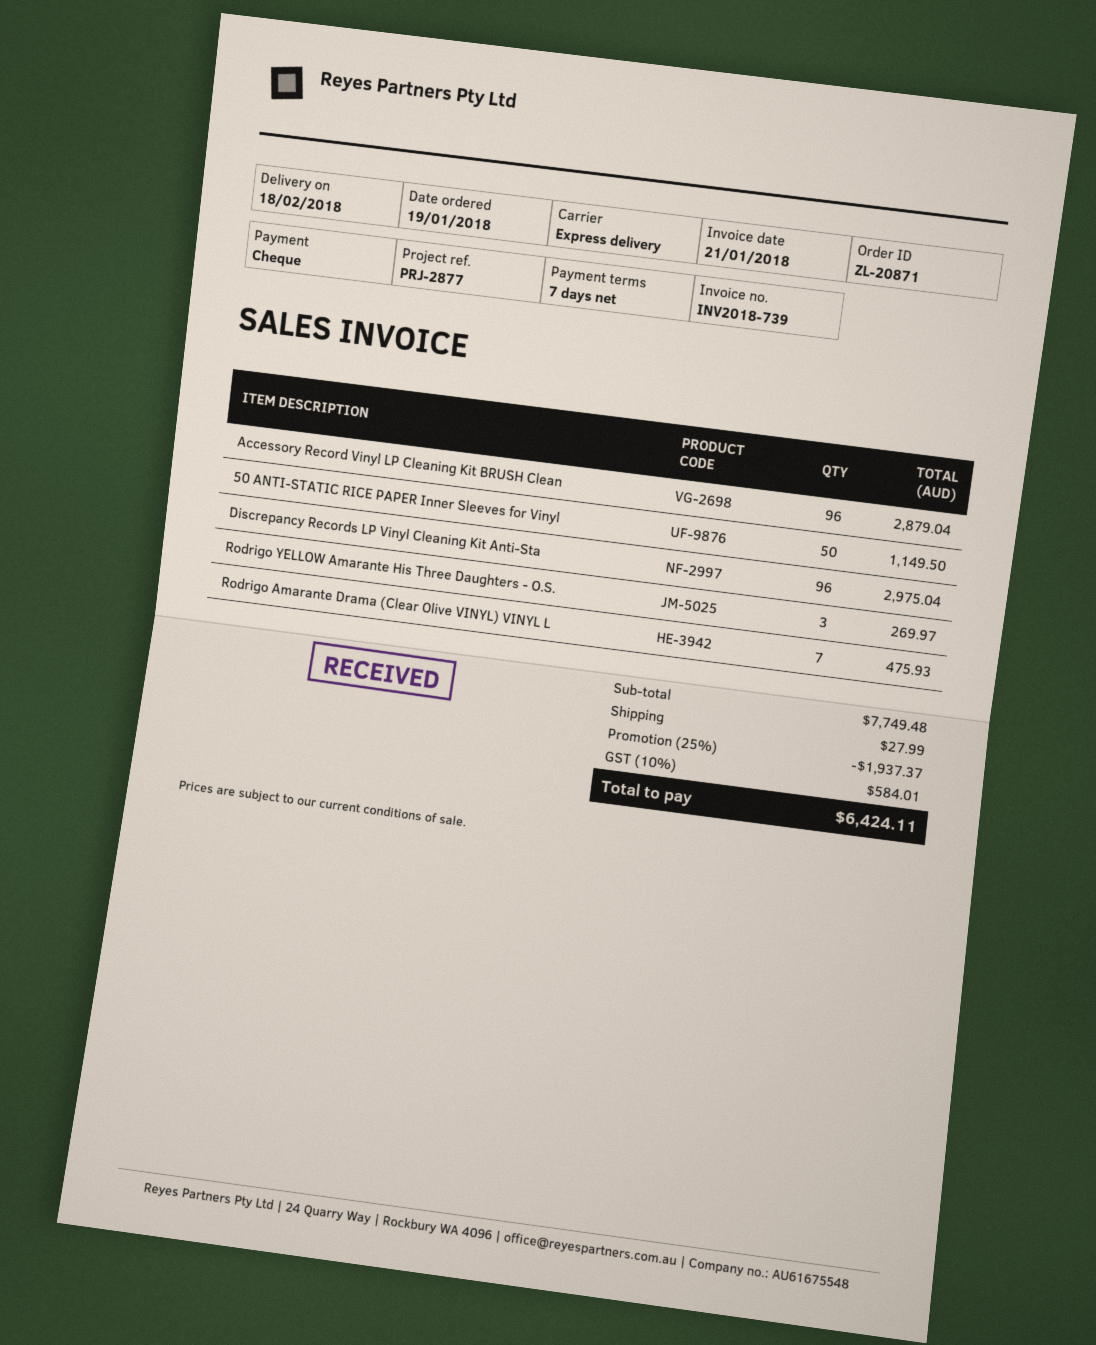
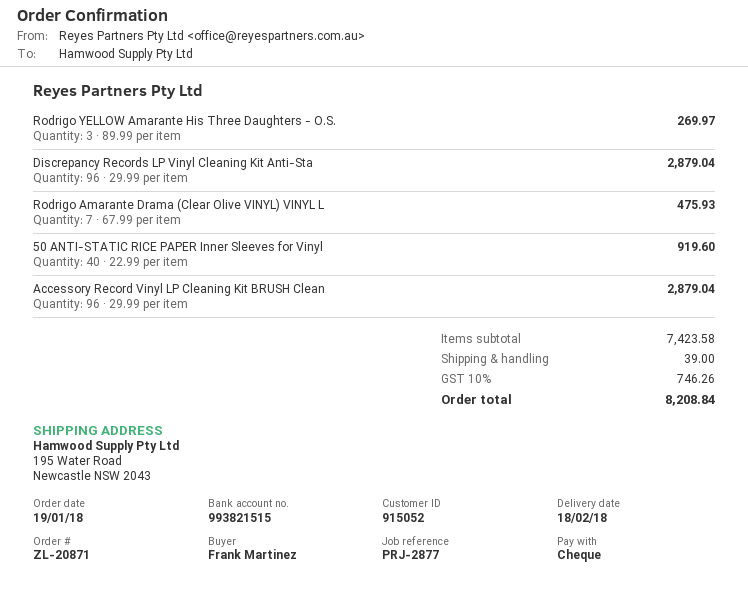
50 ANTI-STATIC RICE PAPER Inner Sleeves for Vinyl: 50 for 1149.50 -> 40 for 919.60
Discrepancy Records LP Vinyl Cleaning Kit Anti-Sta: 96 for 2975.04 -> 96 for 2879.04
subtotal: 7749.48 -> 7423.58
discount: 25% = 1937.37 -> none
shipping: 27.99 -> 39.00
tax: 10% = 584.01 -> 10% = 746.26
total: 6424.11 -> 8208.84

